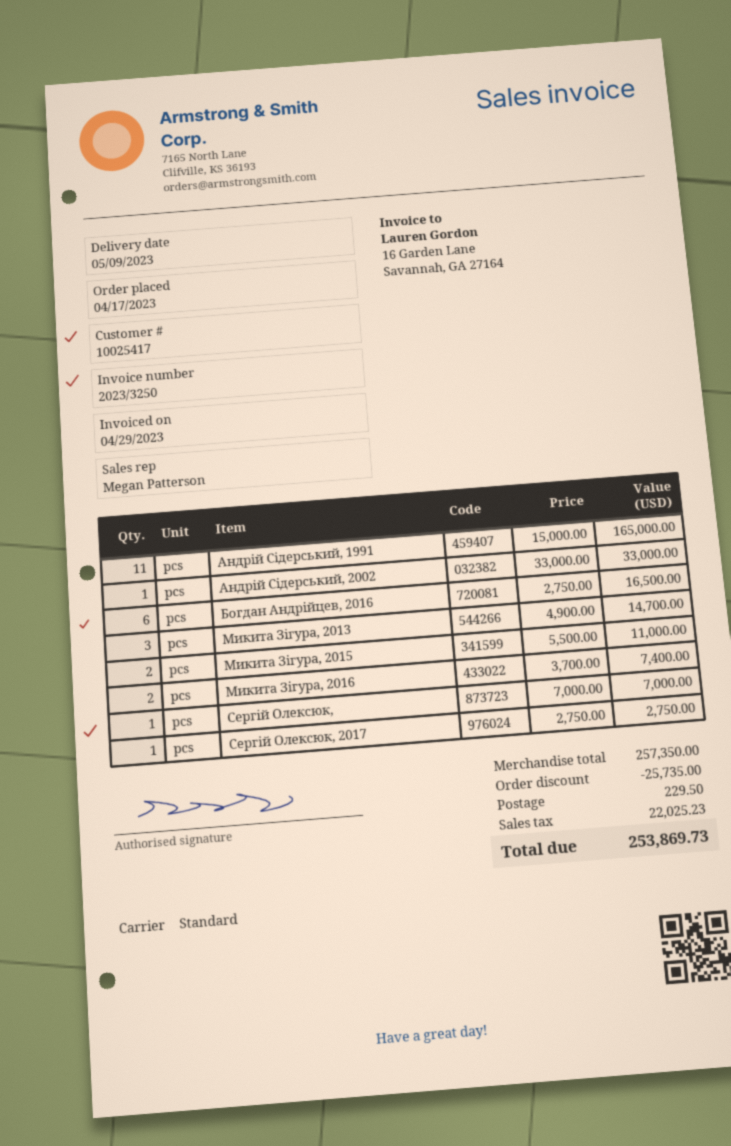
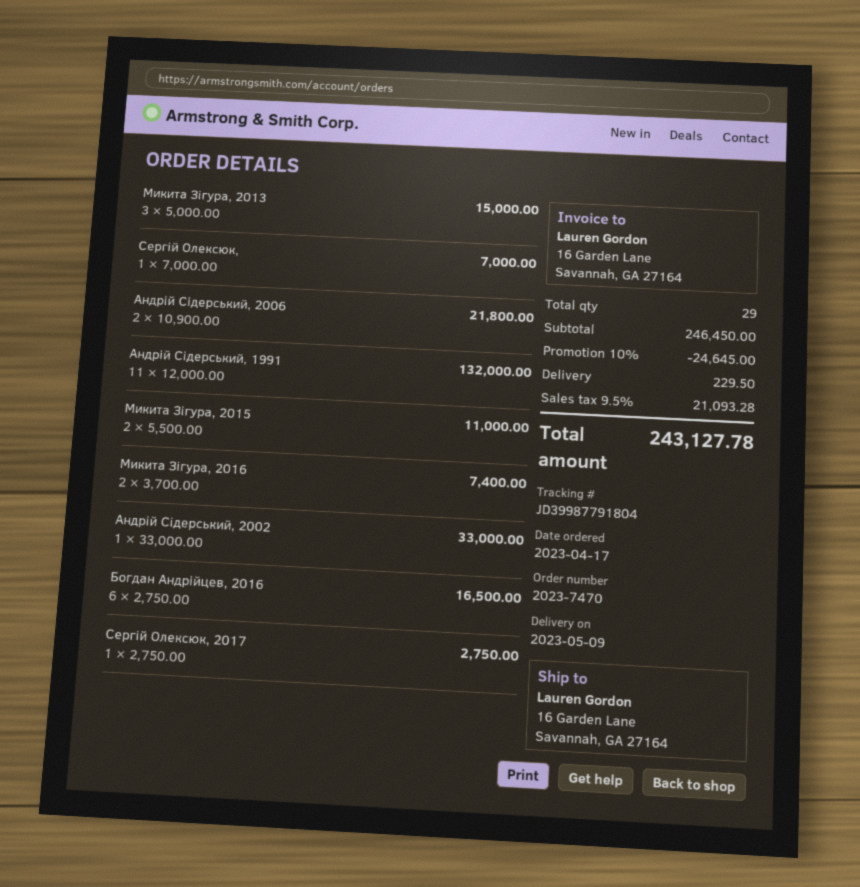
Андрій Сідерський, 1991: 11 x 15000.00 = 165000.00 -> 11 x 12000.00 = 132000.00
Микита Зігура, 2013: 3 x 4900.00 = 14700.00 -> 3 x 5000.00 = 15000.00
Андрій Сідерський, 2006: none -> 2 x 10900.00 = 21800.00
subtotal: 257350.00 -> 246450.00
discount: 25735.00 -> 24645.00
tax: 22025.23 -> 21093.28
total: 253869.73 -> 243127.78

